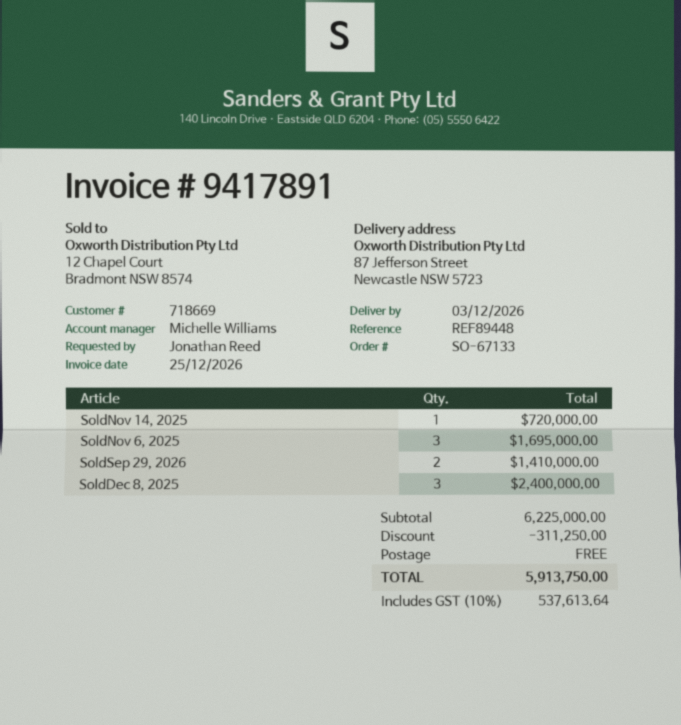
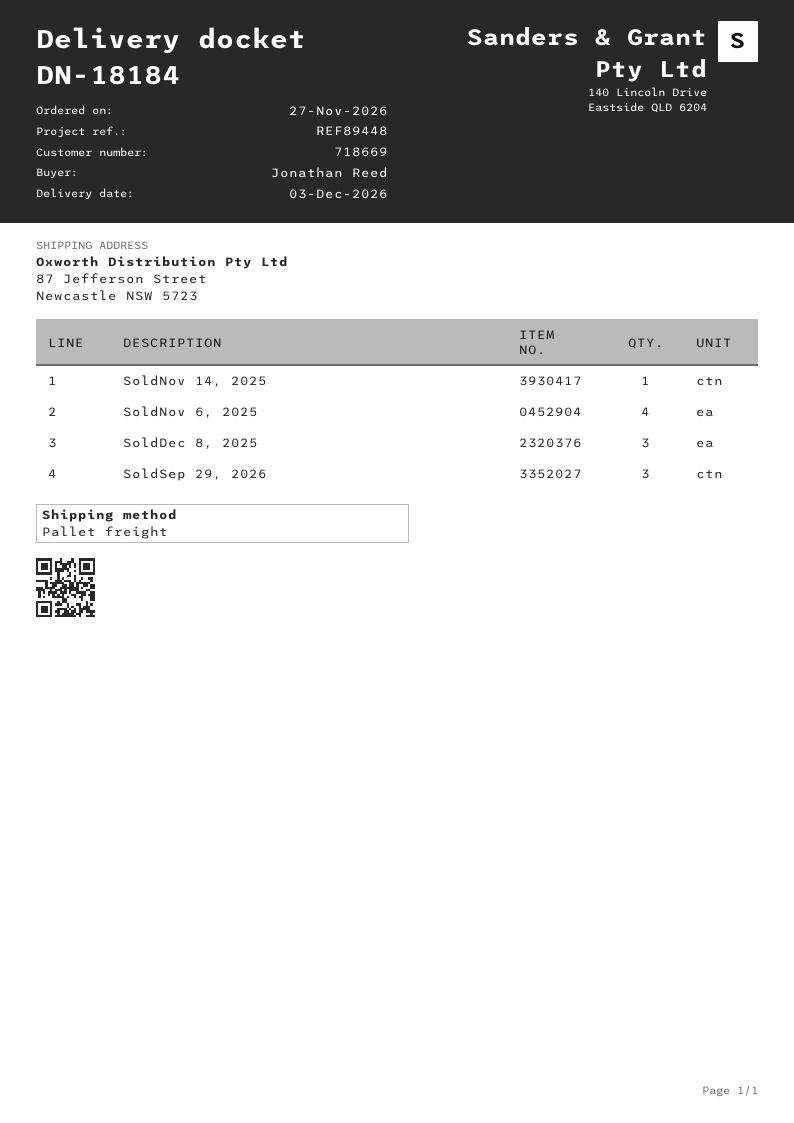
SoldNov 6, 2025: 3 -> 4
SoldSep 29, 2026: 2 -> 3

